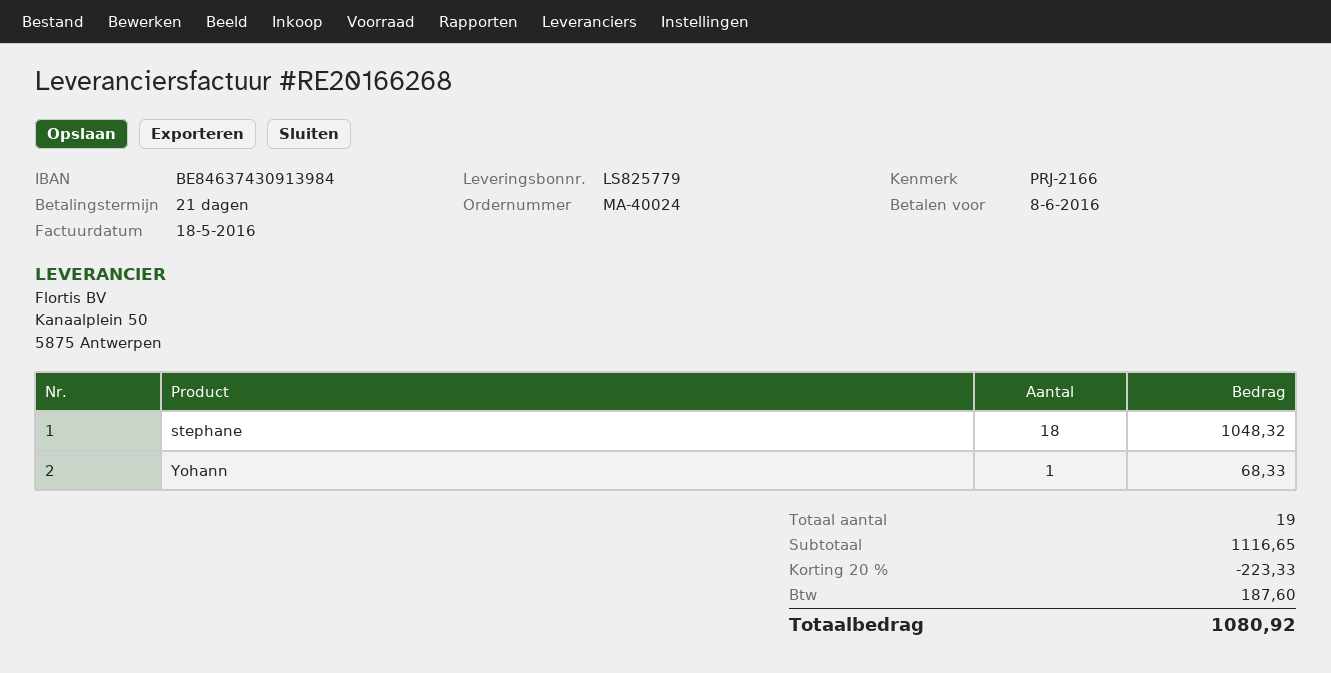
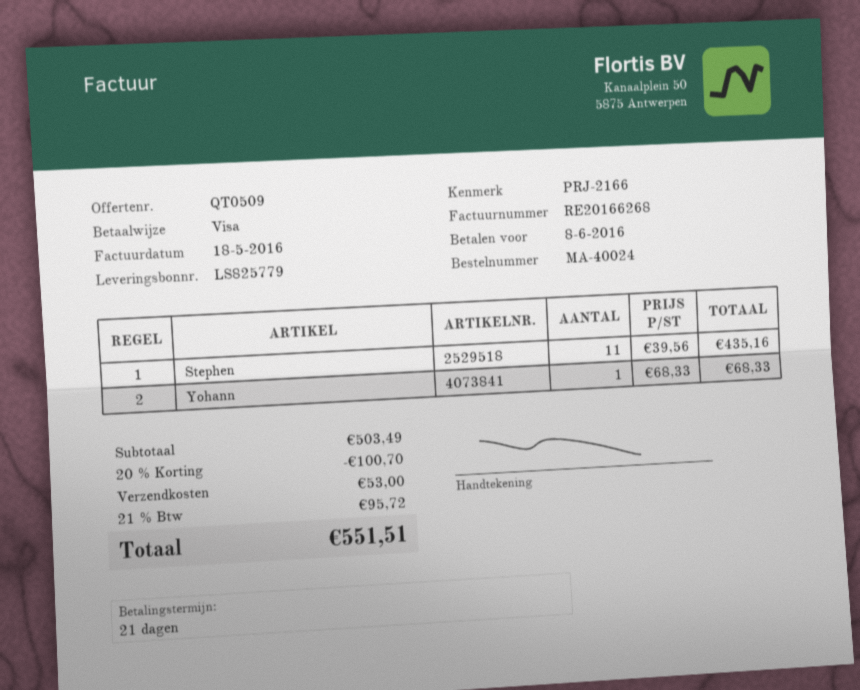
stephane: 18 for 1048.32 -> none
Stephen: none -> 11 for 435.16
subtotal: 1116.65 -> 503.49
discount: 20% = 223.33 -> 20% = 100.70
shipping: none -> 53.00
tax: 187.60 -> 95.72
total: 1080.92 -> 551.51

